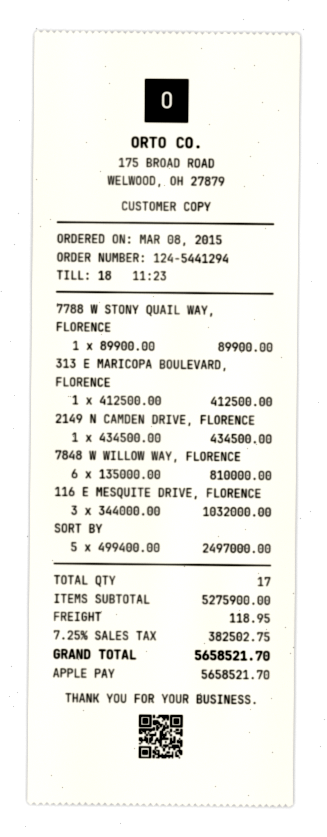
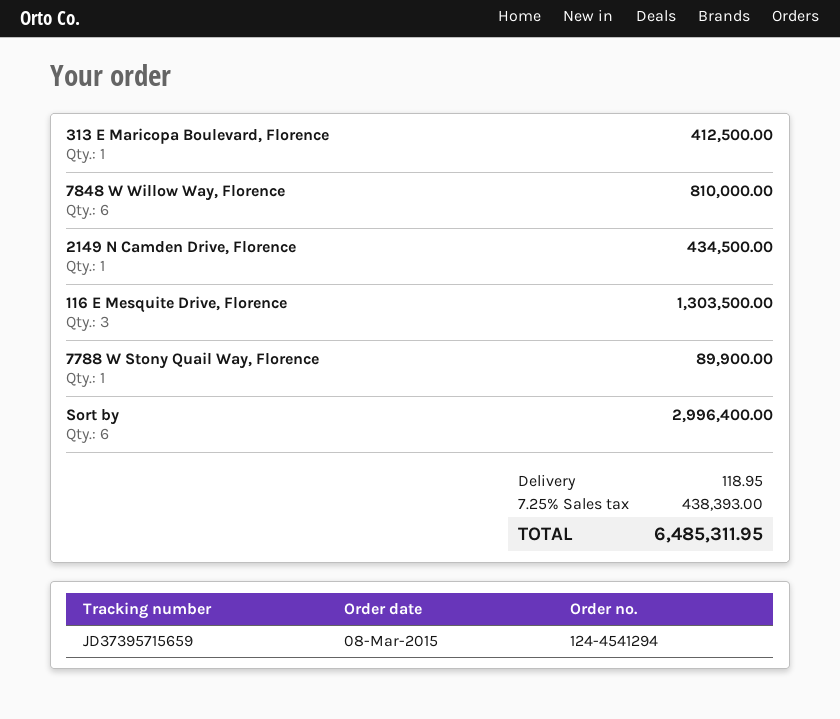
order number: 124-5441294 -> 124-4541294
116 E MESQUITE DRIVE, FLORENCE: 3 for 1032000.00 -> 3 for 1303500.00
SORT BY: 5 for 2497000.00 -> 6 for 2996400.00
tax: 7.25% = 382502.75 -> 7.25% = 438393.00
total: 5658521.70 -> 6485311.95

